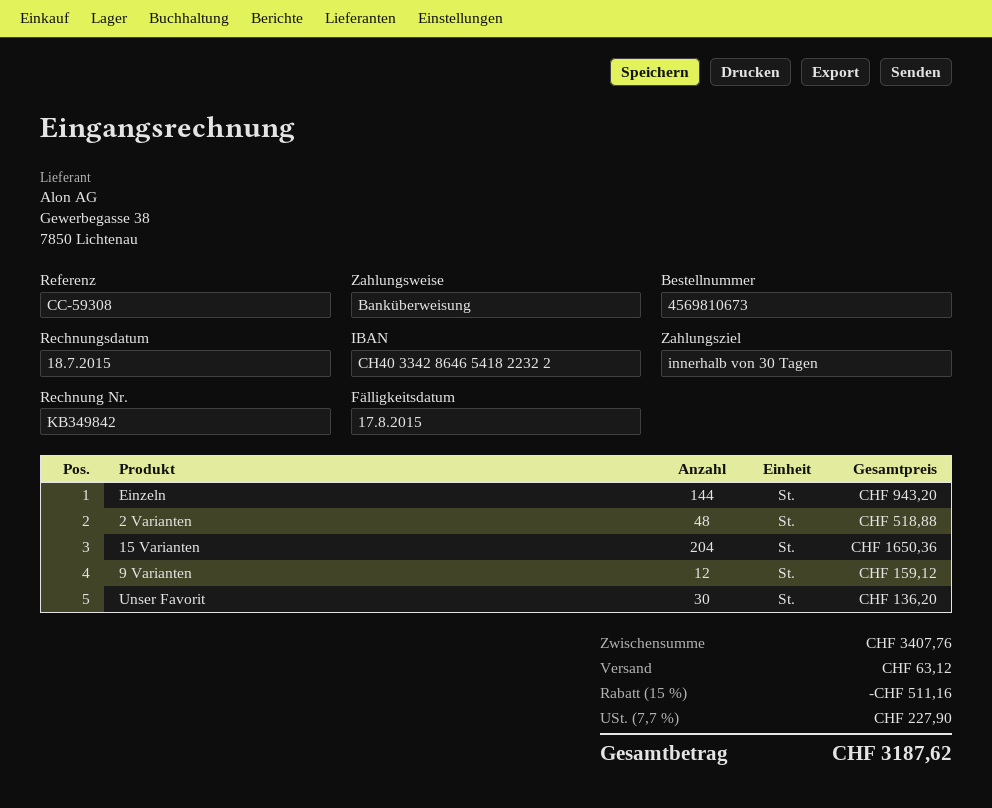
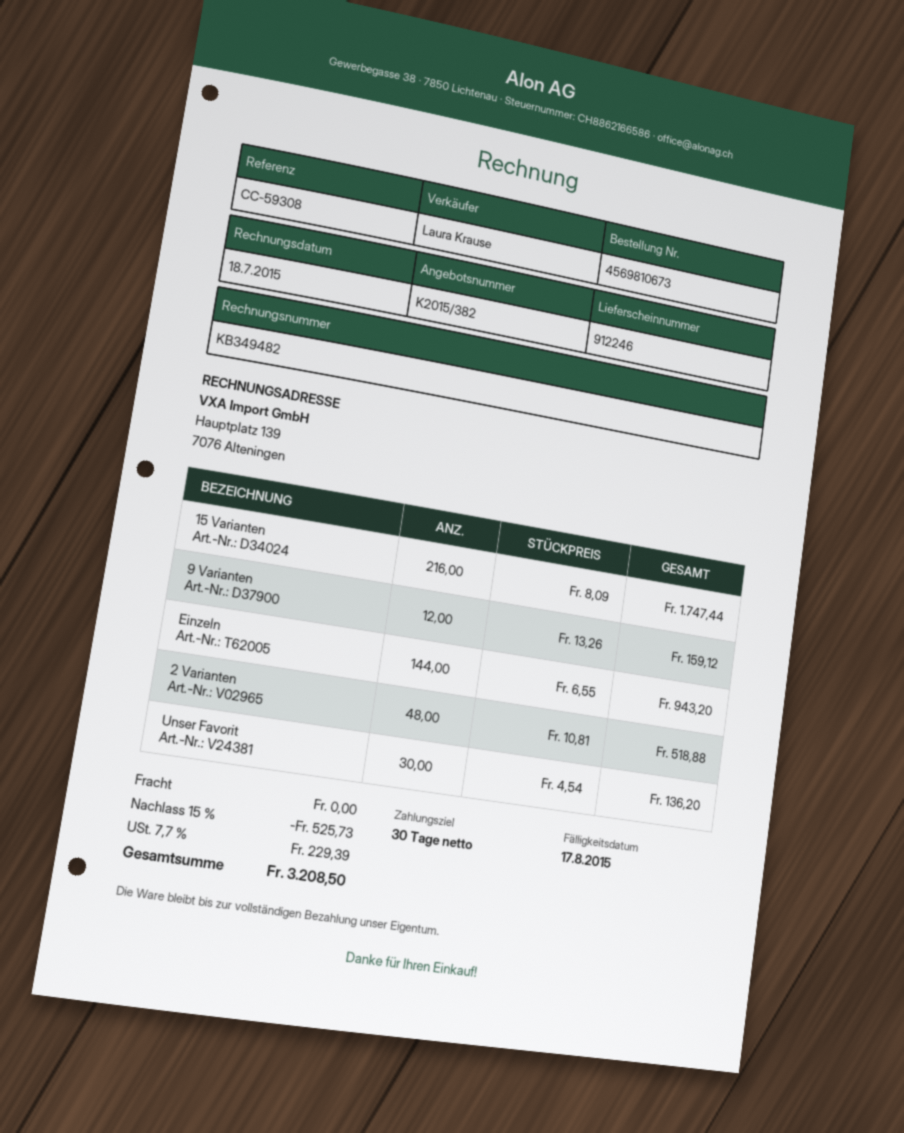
invoice number: KB349842 -> KB349482
15 Varianten: 204 for 1650.36 -> 216 for 1747.44
discount: 15% = 511.16 -> 15% = 525.73
shipping: 63.12 -> 0.00
tax: 7.7% = 227.90 -> 7.7% = 229.39
total: 3187.62 -> 3208.50

